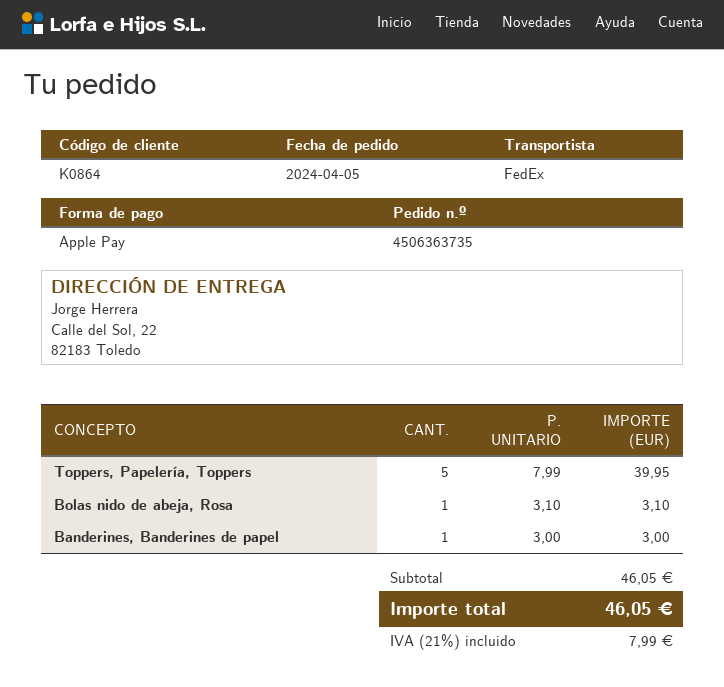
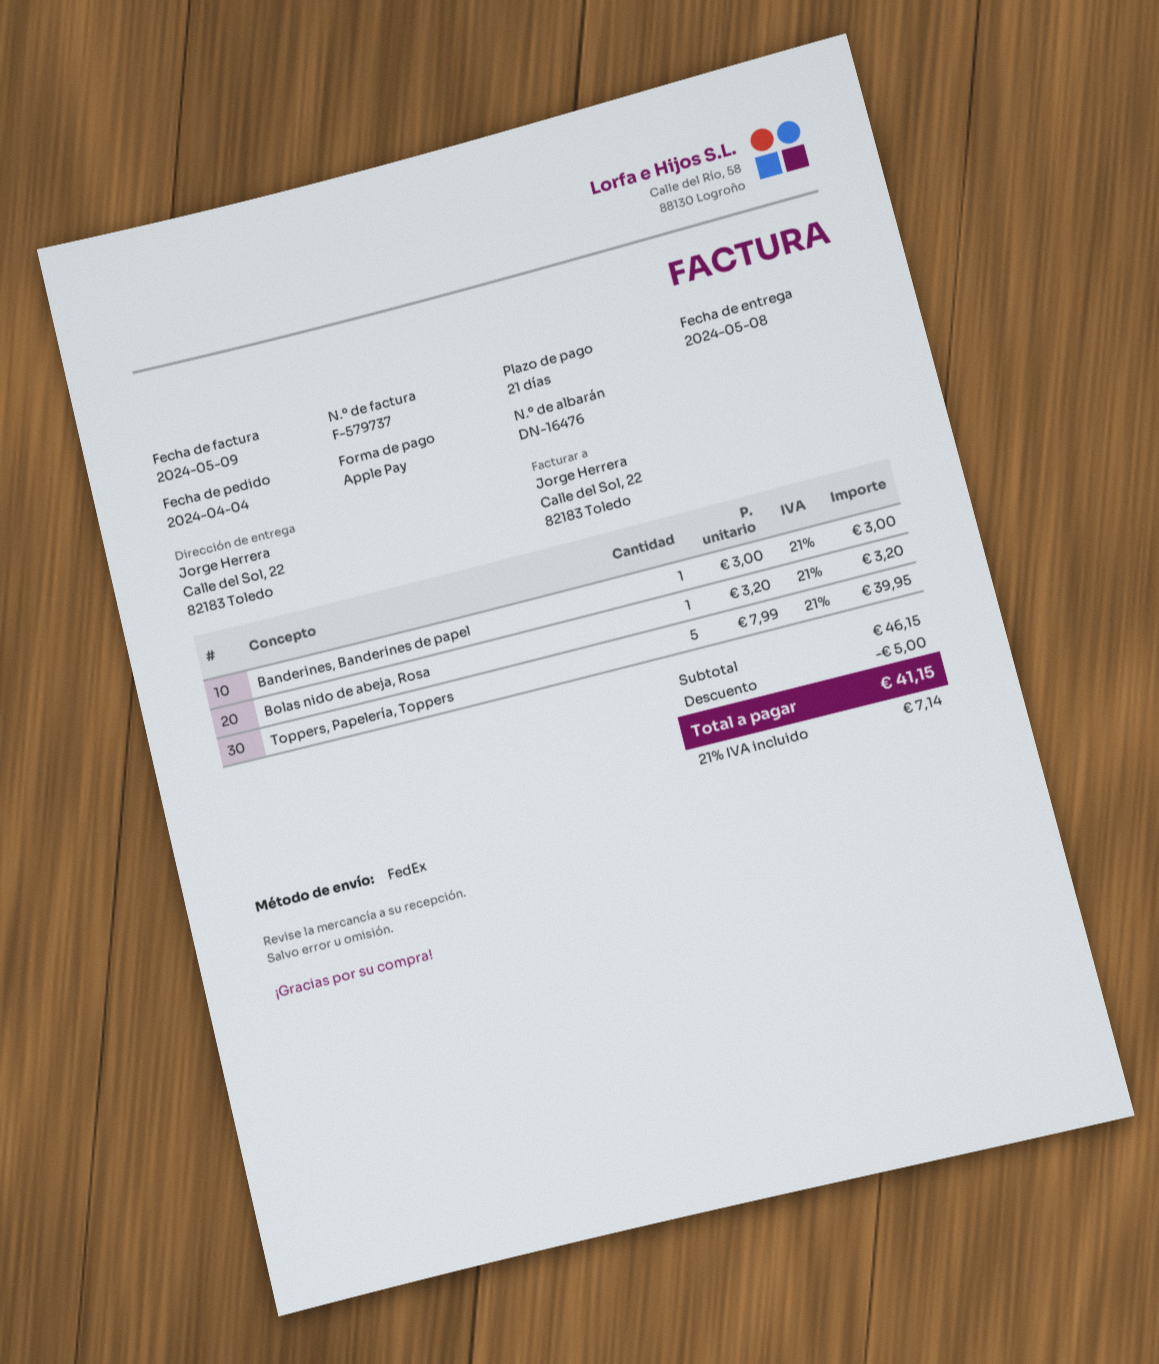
order date: 2024-04-05 -> 2024-04-04
Bolas nido de abeja, Rosa: 1 x 3.10 = 3.10 -> 1 x 3.20 = 3.20
subtotal: 46.05 -> 46.15
discount: none -> 5.00
tax: 21% = 7.99 -> 21% = 7.14
total: 46.05 -> 41.15

